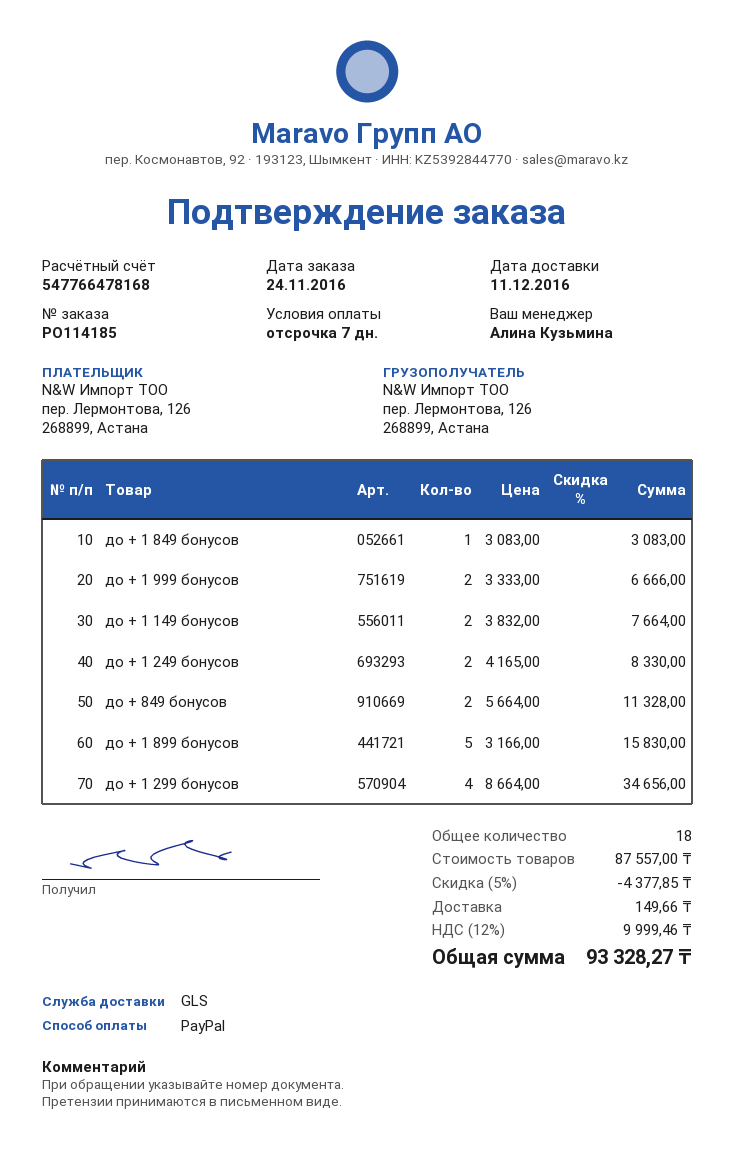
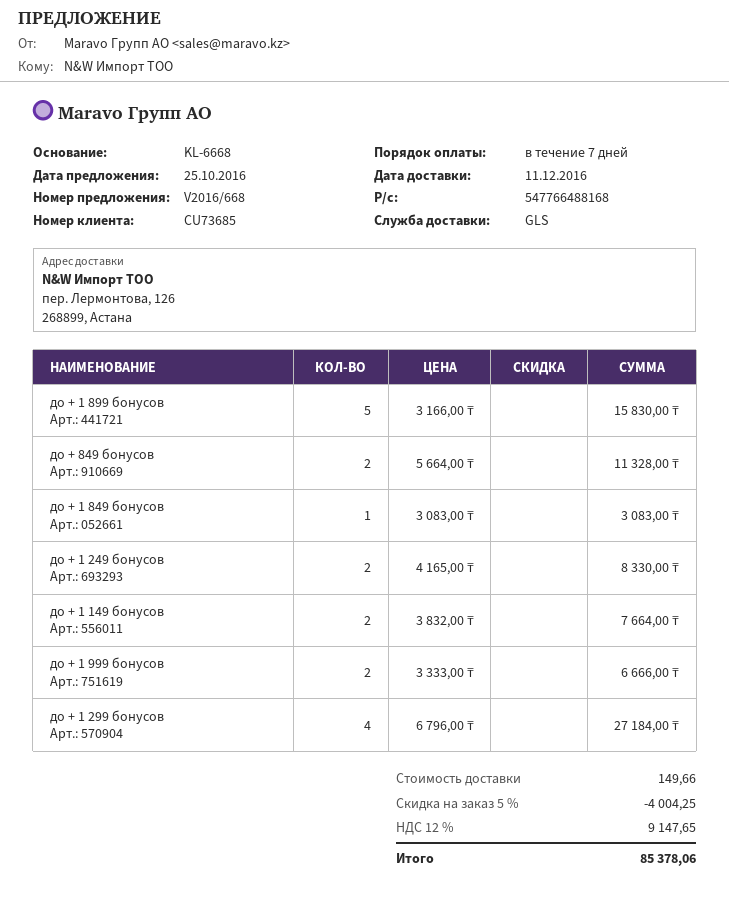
bank account: 547766478168 -> 547766488168
до + 1 299 бонусов: 4 x 8664.00 = 34656.00 -> 4 x 6796.00 = 27184.00
discount: 5% = 4377.85 -> 5% = 4004.25
tax: 12% = 9999.46 -> 12% = 9147.65
total: 93328.27 -> 85378.06

